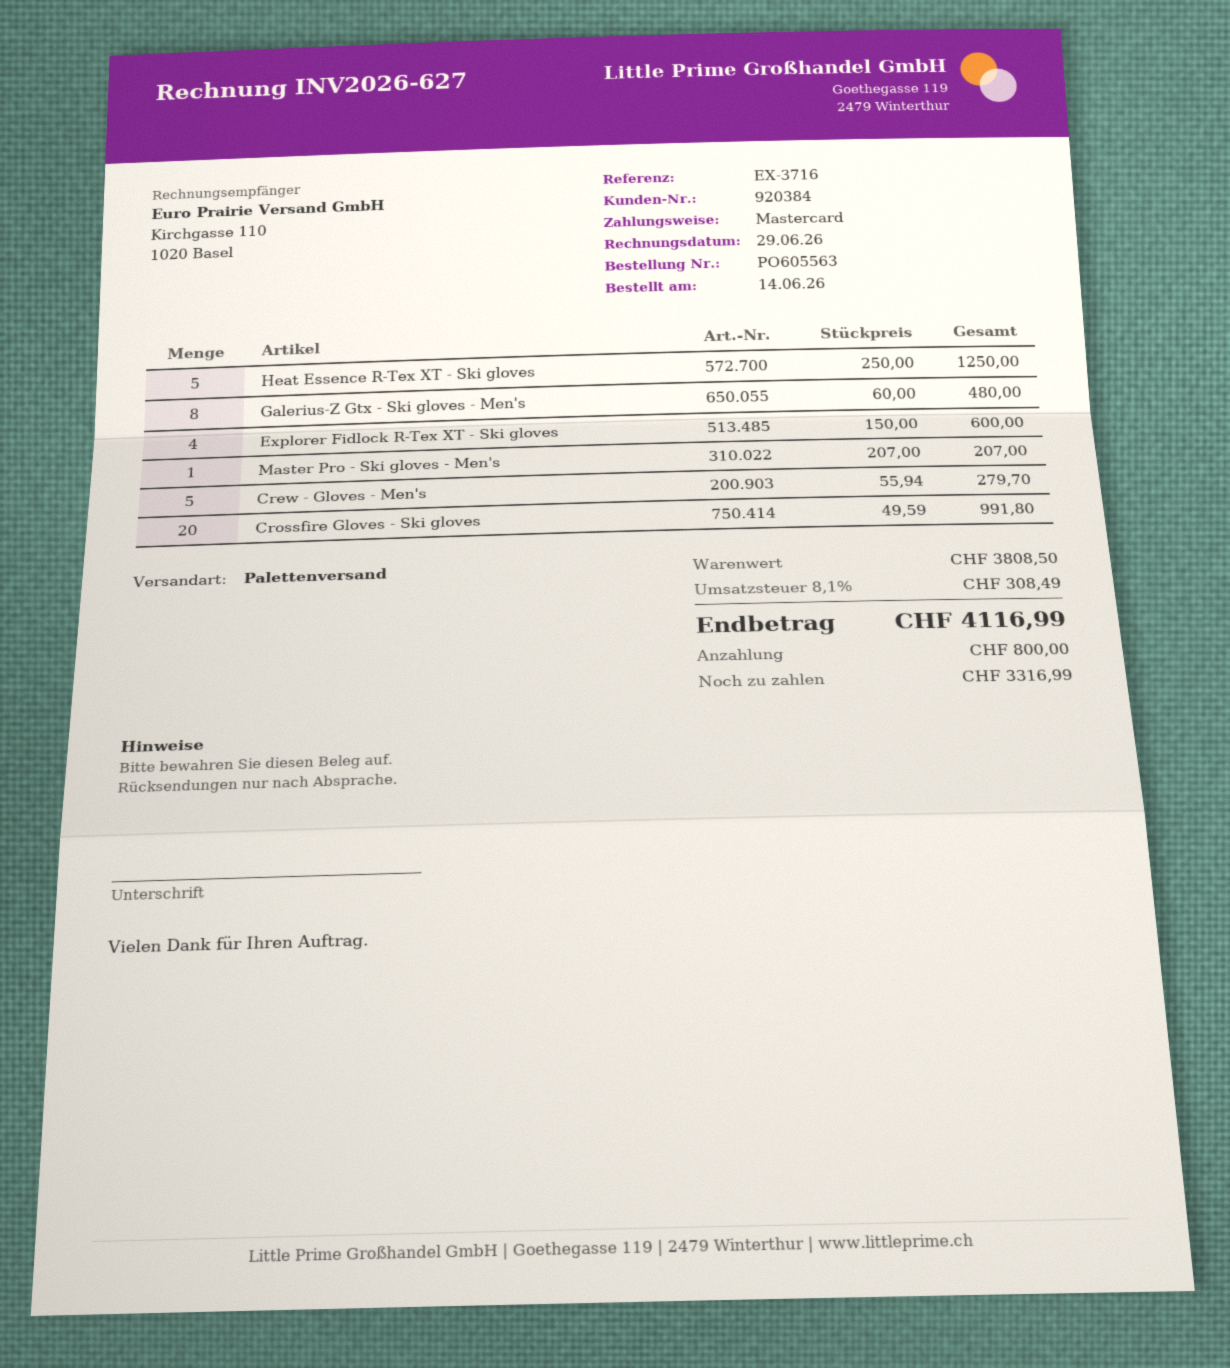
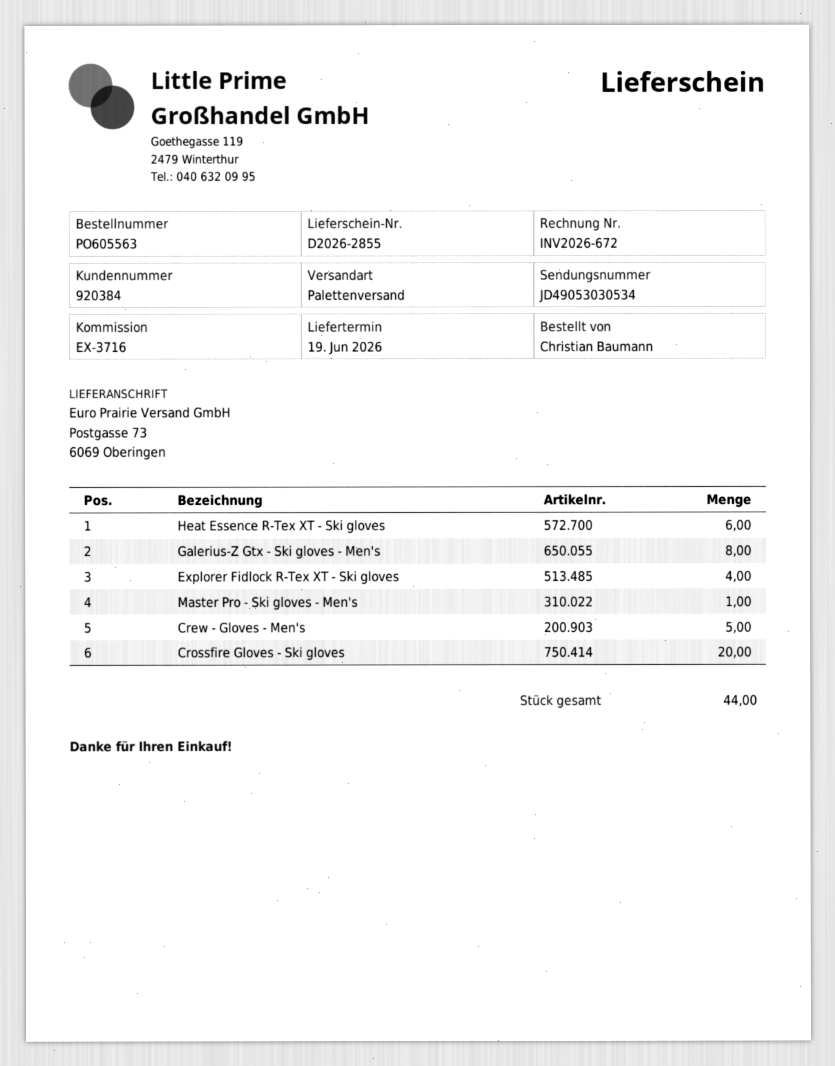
invoice number: INV2026-627 -> INV2026-672
Heat Essence R-Tex XT - Ski gloves: 5 -> 6

